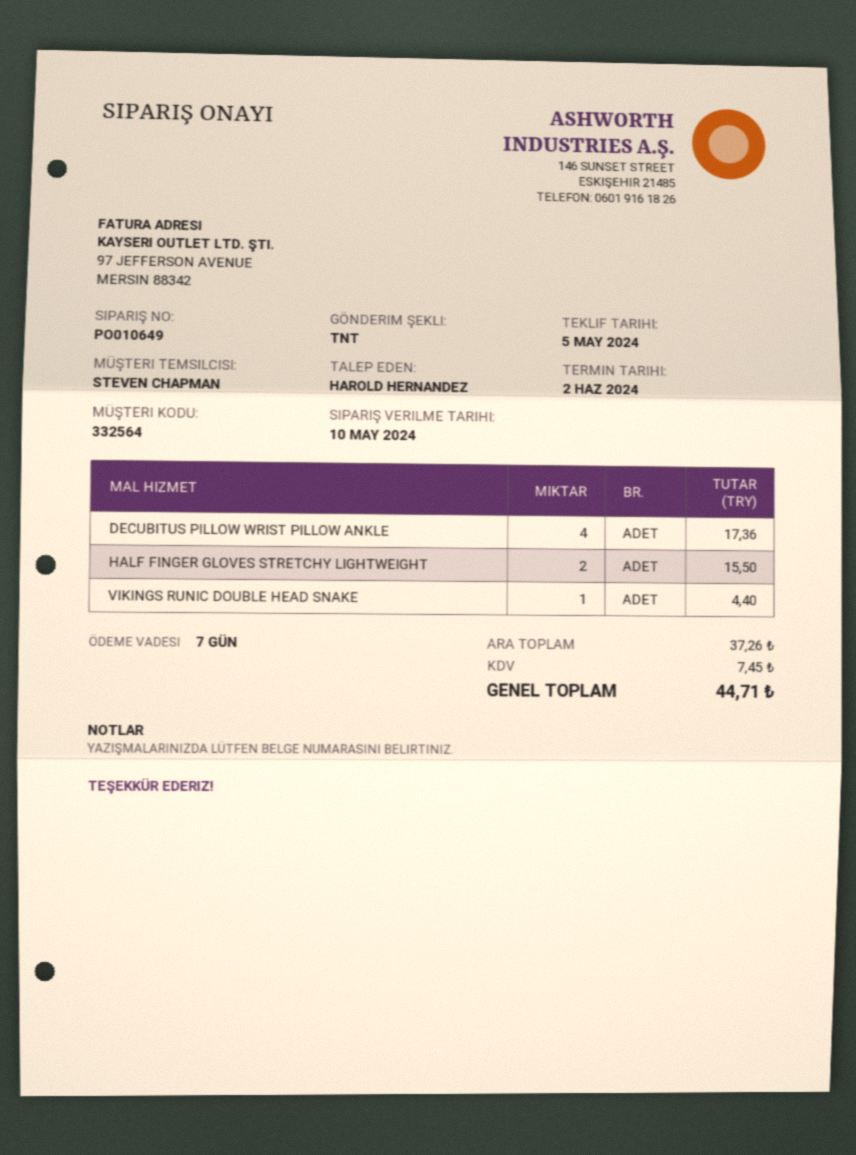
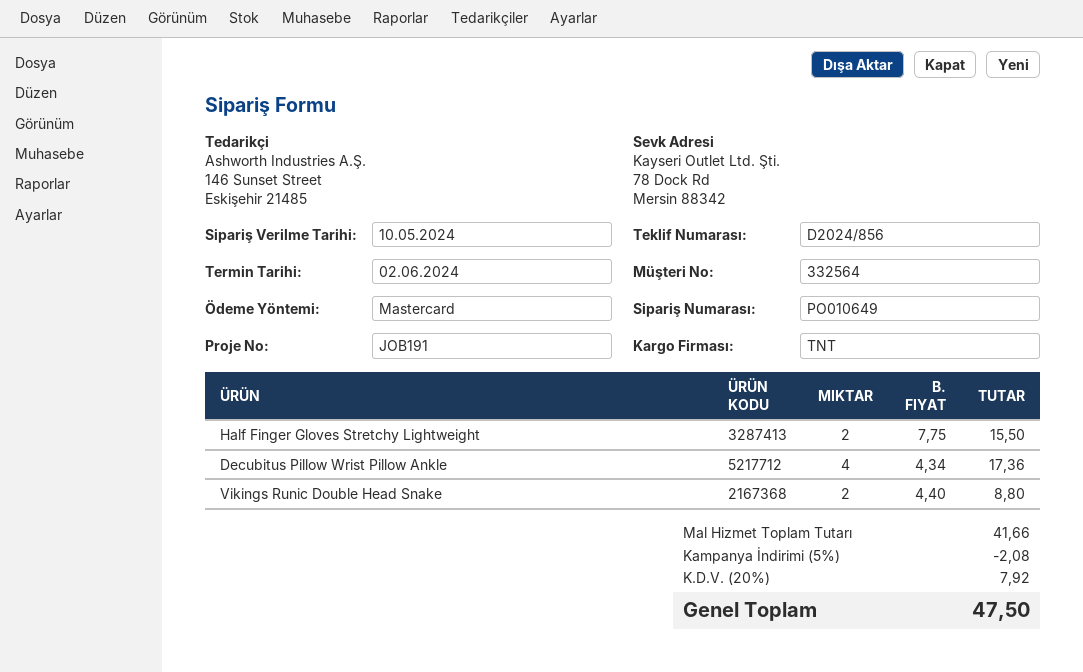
VIKINGS RUNIC DOUBLE HEAD SNAKE: 1 for 4.40 -> 2 for 8.80
subtotal: 37.26 -> 41.66
discount: none -> 5% = 2.08
tax: 7.45 -> 7.92
total: 44.71 -> 47.50

